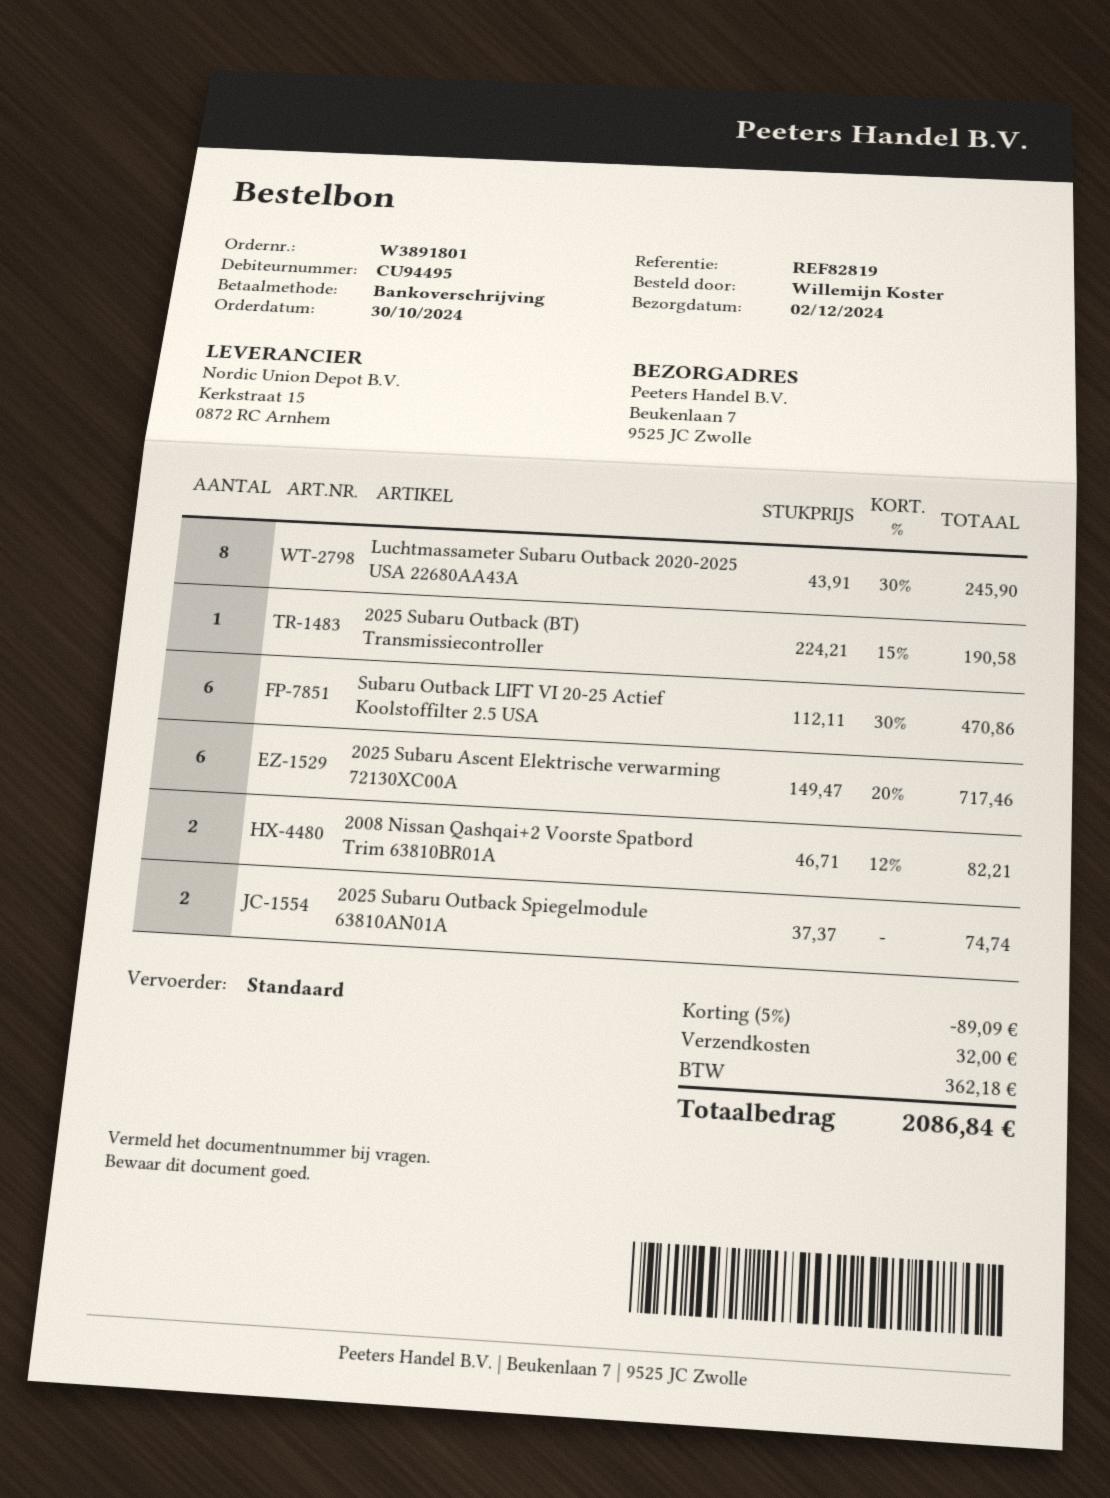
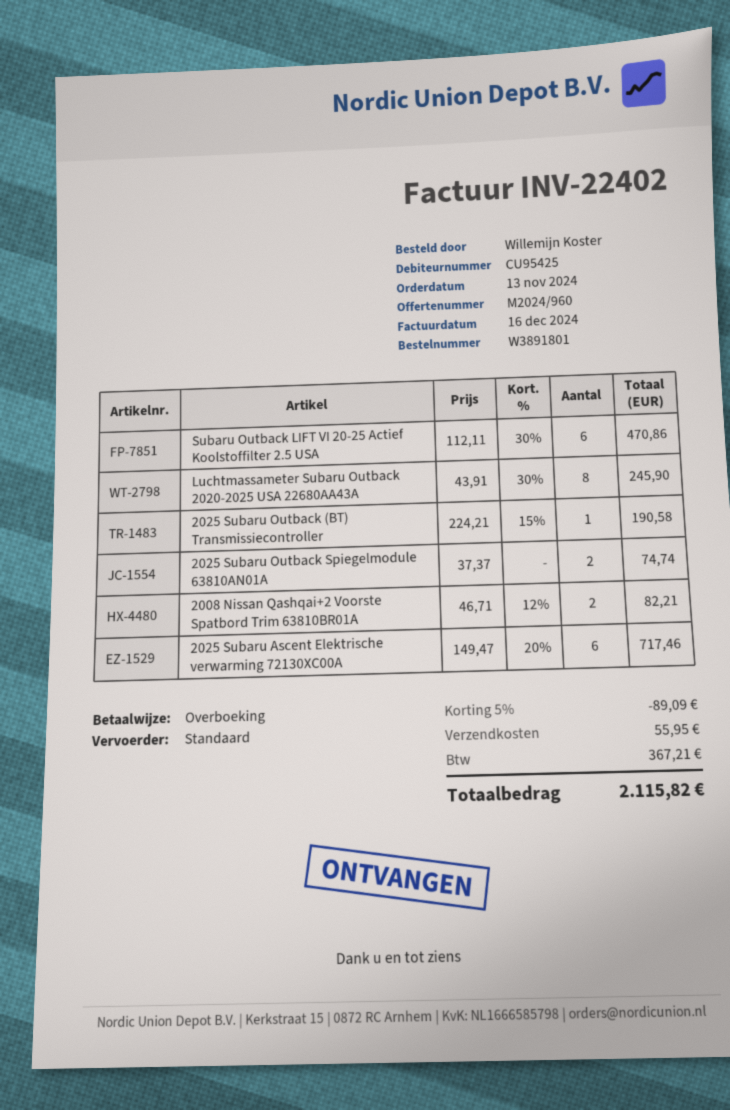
order date: 2024-10-30 -> 2024-11-13
customer number: CU94495 -> CU95425
shipping: 32.00 -> 55.95
tax: 362.18 -> 367.21
total: 2086.84 -> 2115.82

